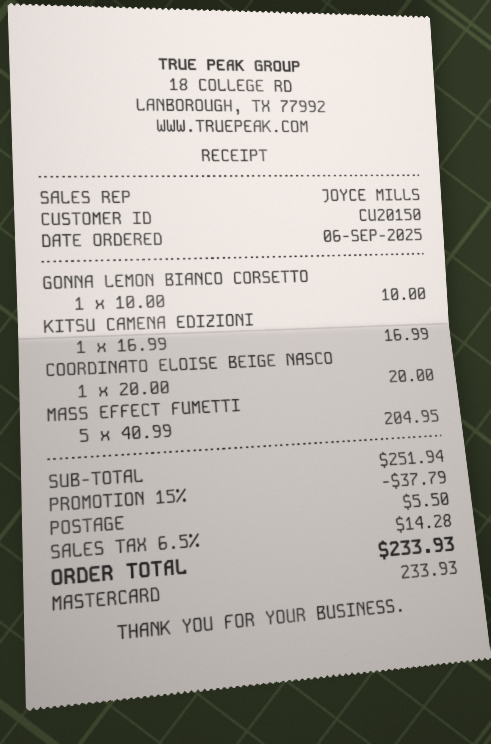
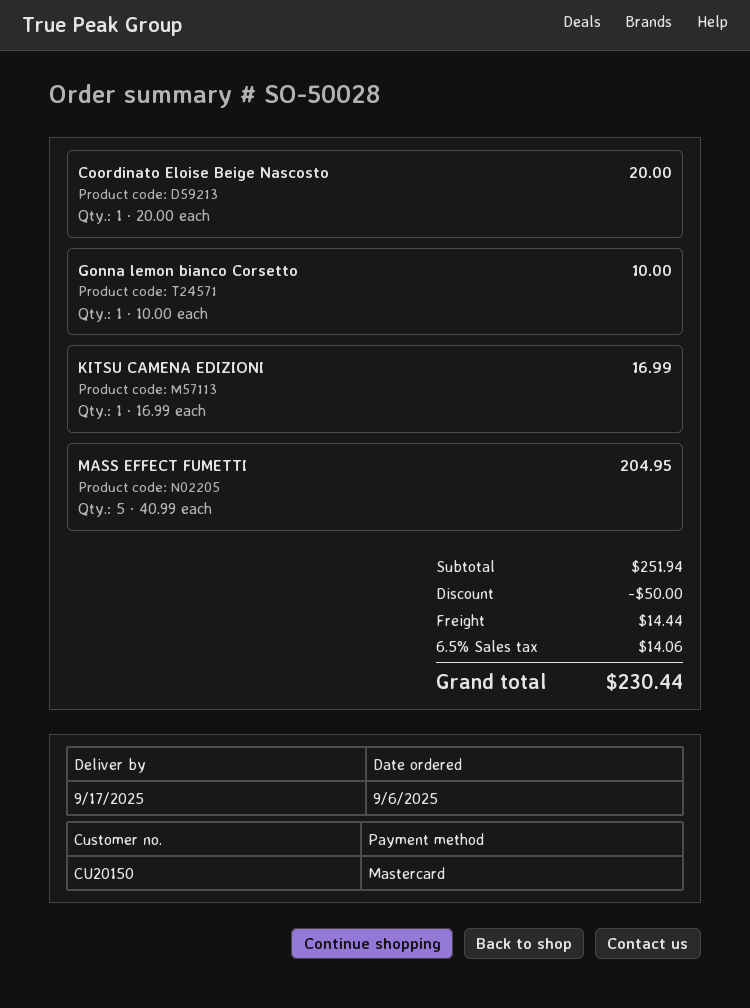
discount: 37.79 -> 50.00
shipping: 5.50 -> 14.44
tax: 6.5% = 14.28 -> 6.5% = 14.06
total: 233.93 -> 230.44

